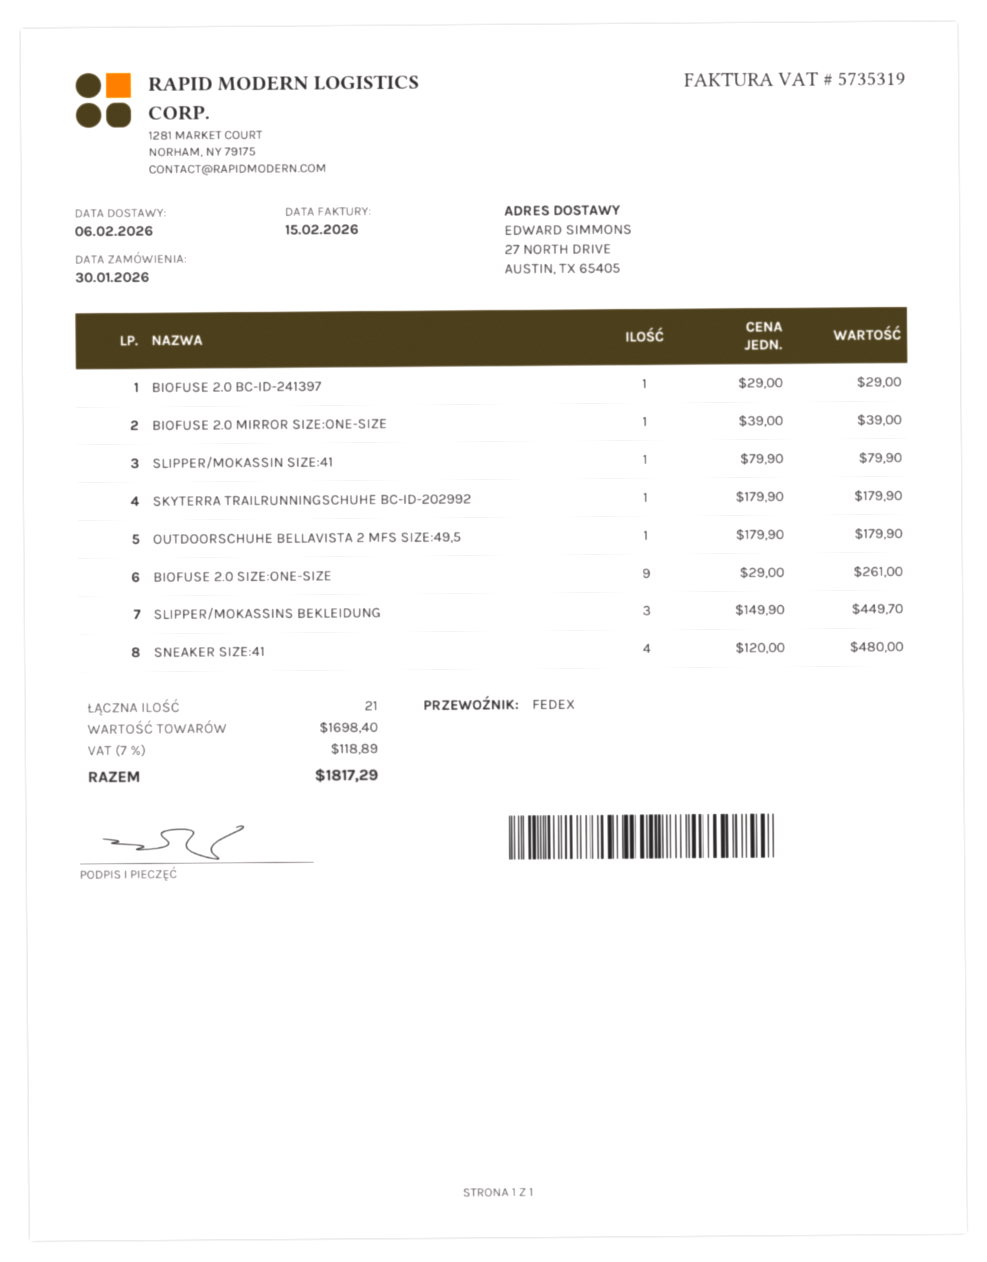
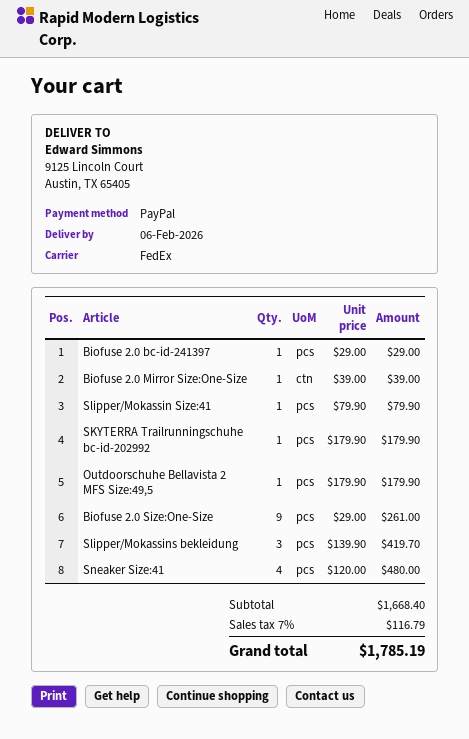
ship to: 27 NORTH DRIVE, AUSTIN, TX 65405 -> 9125 Lincoln Court, Austin, TX 65405
SLIPPER/MOKASSINS BEKLEIDUNG: 3 x 149.90 = 449.70 -> 3 x 139.90 = 419.70
subtotal: 1698.40 -> 1668.40
tax: 7% = 118.89 -> 7% = 116.79
total: 1817.29 -> 1785.19

